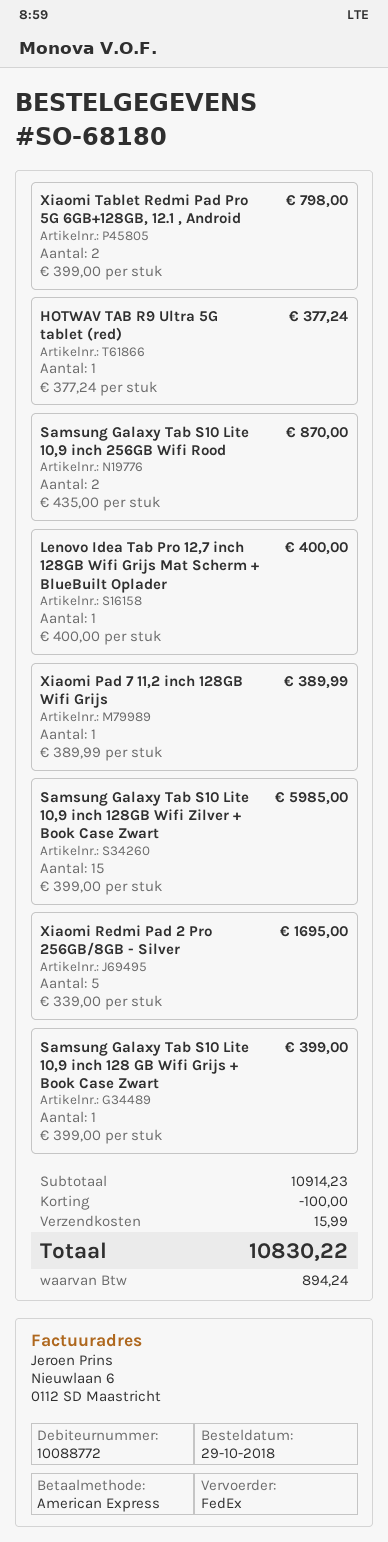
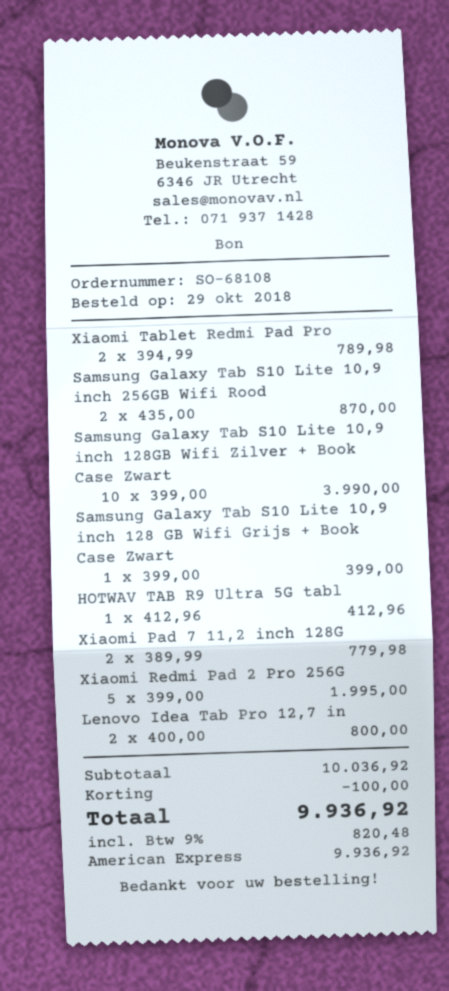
order number: SO-68180 -> SO-68108
Xiaomi Tablet Redmi Pad Pro 5G 6GB+128GB, 12.1 , Android: 2 x 399.00 = 798.00 -> 2 x 394.99 = 789.98
HOTWAV TAB R9 Ultra 5G tablet (red): 1 x 377.24 = 377.24 -> 1 x 412.96 = 412.96
Lenovo Idea Tab Pro 12,7 inch 128GB Wifi Grijs Mat Scherm + BlueBuilt Oplader: 1 x 400.00 = 400.00 -> 2 x 400.00 = 800.00
Xiaomi Pad 7 11,2 inch 128GB Wifi Grijs: 1 x 389.99 = 389.99 -> 2 x 389.99 = 779.98
Samsung Galaxy Tab S10 Lite 10,9 inch 128GB Wifi Zilver + Book Case Zwart: 15 x 399.00 = 5985.00 -> 10 x 399.00 = 3990.00
Xiaomi Redmi Pad 2 Pro 256GB/8GB - Silver: 5 x 339.00 = 1695.00 -> 5 x 399.00 = 1995.00
subtotal: 10914.23 -> 10036.92
shipping: 15.99 -> none
tax: 894.24 -> 820.48
total: 10830.22 -> 9936.92

